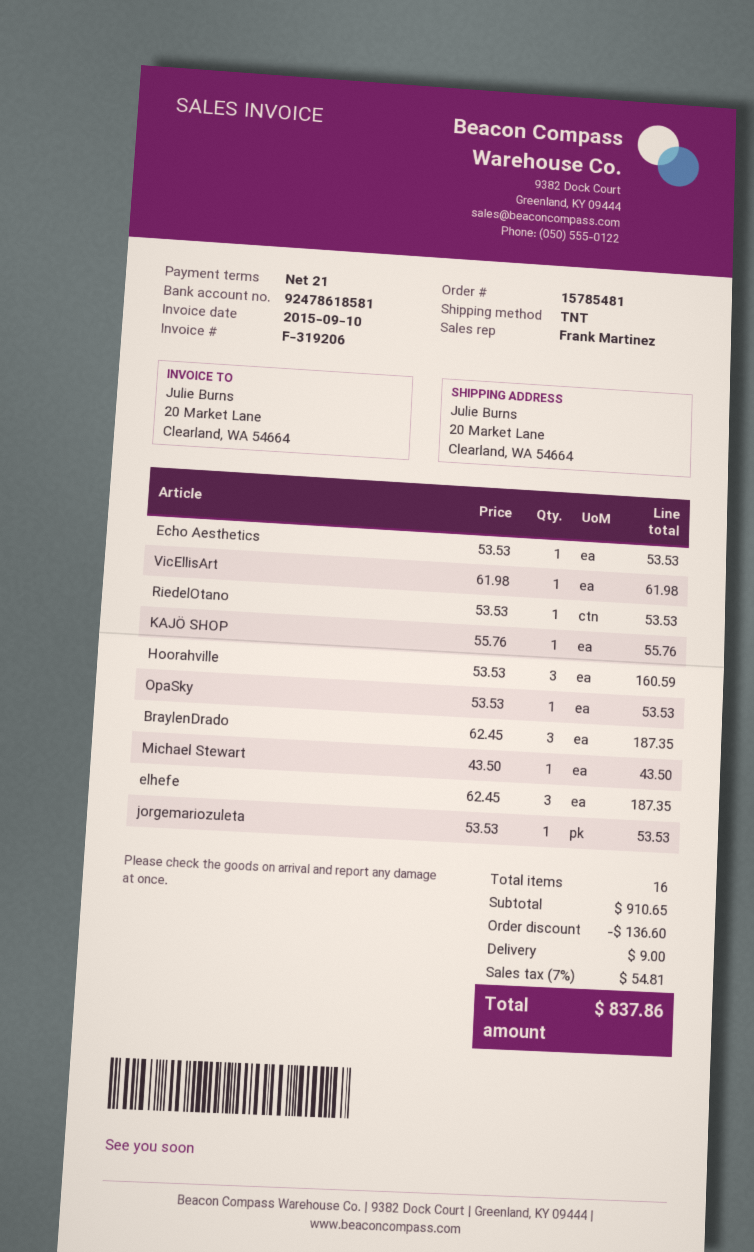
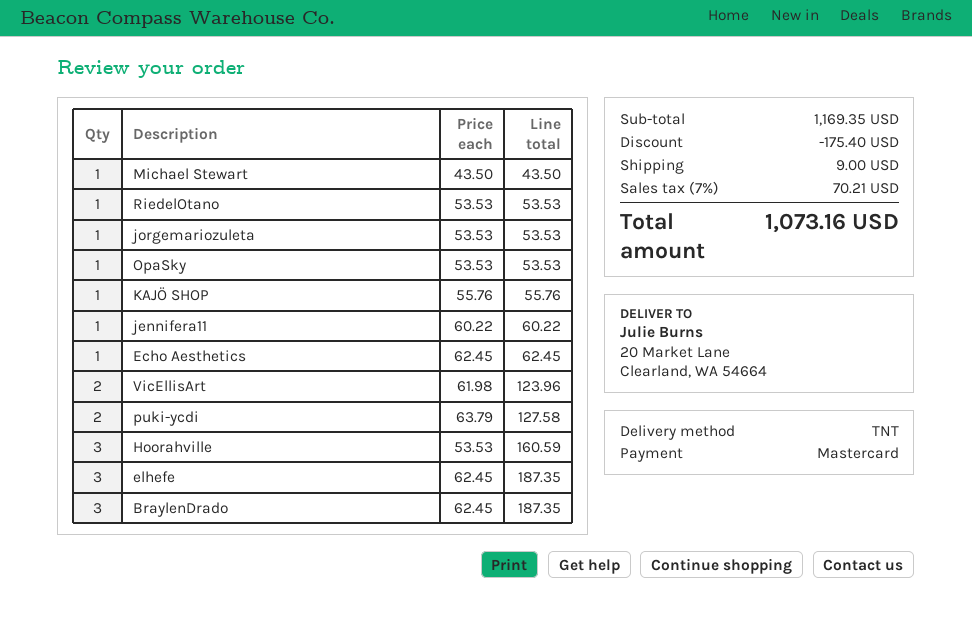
Echo Aesthetics: 1 x 53.53 = 53.53 -> 1 x 62.45 = 62.45
VicEllisArt: 1 x 61.98 = 61.98 -> 2 x 61.98 = 123.96
jennifera11: none -> 1 x 60.22 = 60.22
puki-ycdi: none -> 2 x 63.79 = 127.58
subtotal: 910.65 -> 1169.35
discount: 136.60 -> 175.40
tax: 7% = 54.81 -> 7% = 70.21
total: 837.86 -> 1073.16

